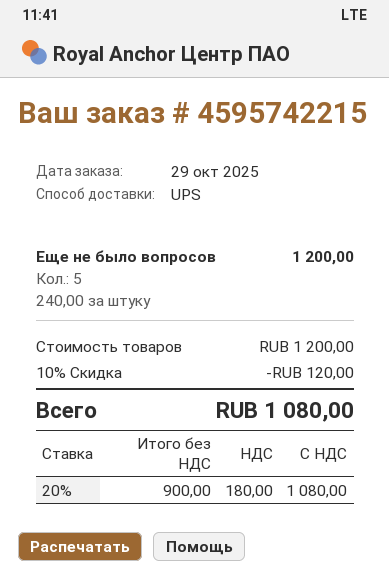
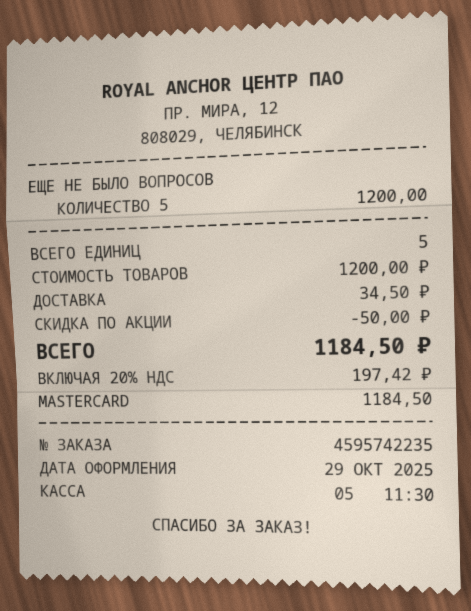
order number: 4595742215 -> 4595742235
discount: 120.00 -> 50.00
shipping: none -> 34.50
tax: 20% = 180.00 -> 20% = 197.42
total: 1080.00 -> 1184.50

